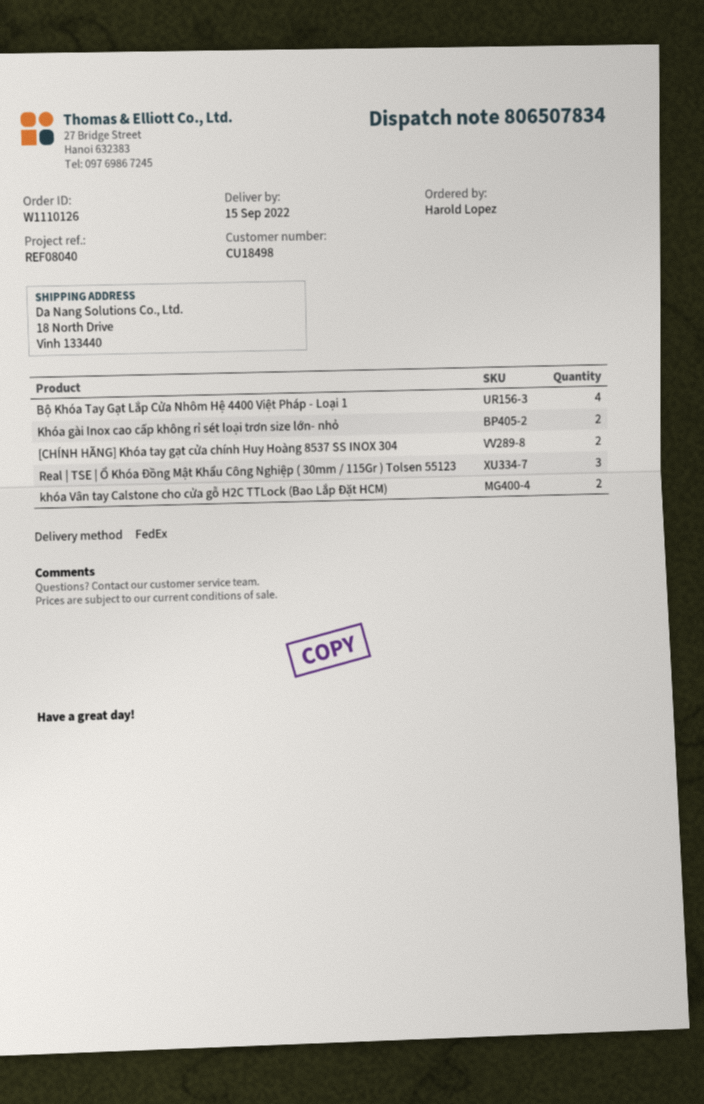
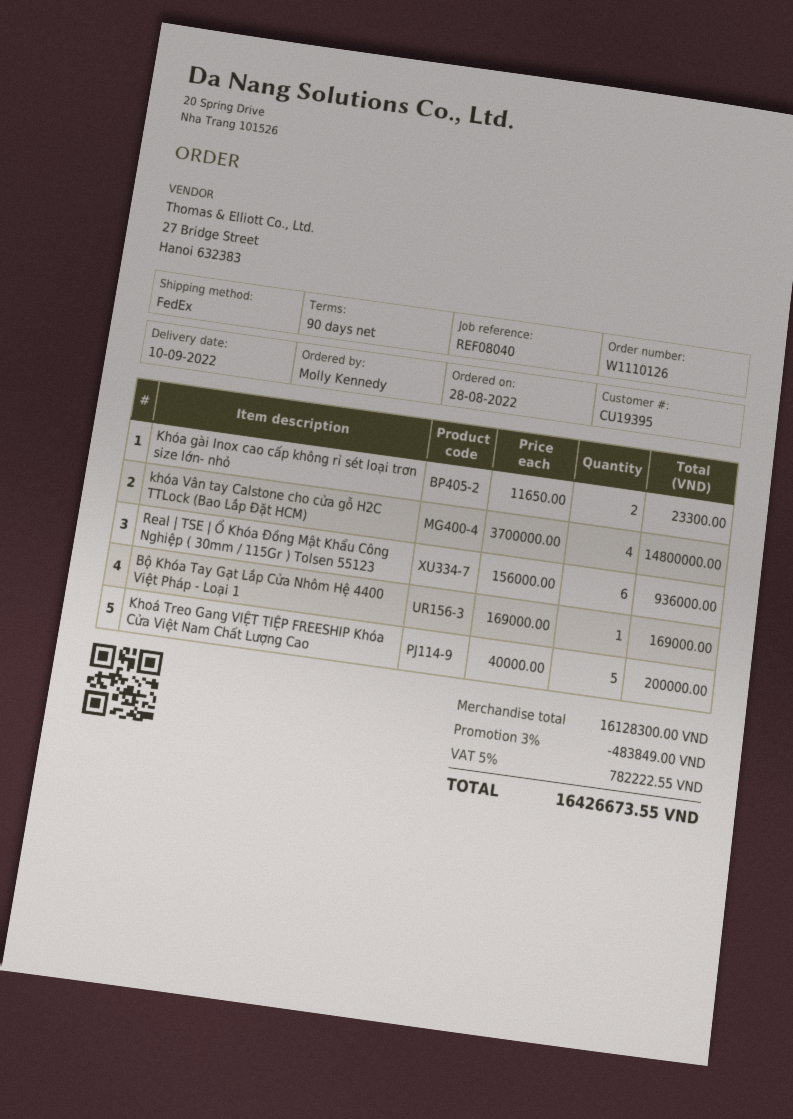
delivery date: 2022-09-15 -> 2022-09-10
customer number: CU18498 -> CU19395
ordered by: Harold Lopez -> Molly Kennedy
Bộ Khóa Tay Gạt Lắp Cửa Nhôm Hệ 4400 Việt Pháp - Loại 1: 4 -> 1
[CHÍNH HÃNG] Khóa tay gạt cửa chính Huy Hoàng 8537 SS INOX 304: 2 -> none
Real | TSE | Ổ Khóa Đồng Mật Khẩu Công Nghiệp ( 30mm / 115Gr ) Tolsen 55123: 3 -> 6
khóa Vân tay Calstone cho cửa gỗ H2C TTLock (Bao Lắp Đặt HCM): 2 -> 4
Khoá Treo Gang VIỆT TIỆP FREESHIP Khóa Cửa Việt Nam Chất Lượng Cao: none -> 5

